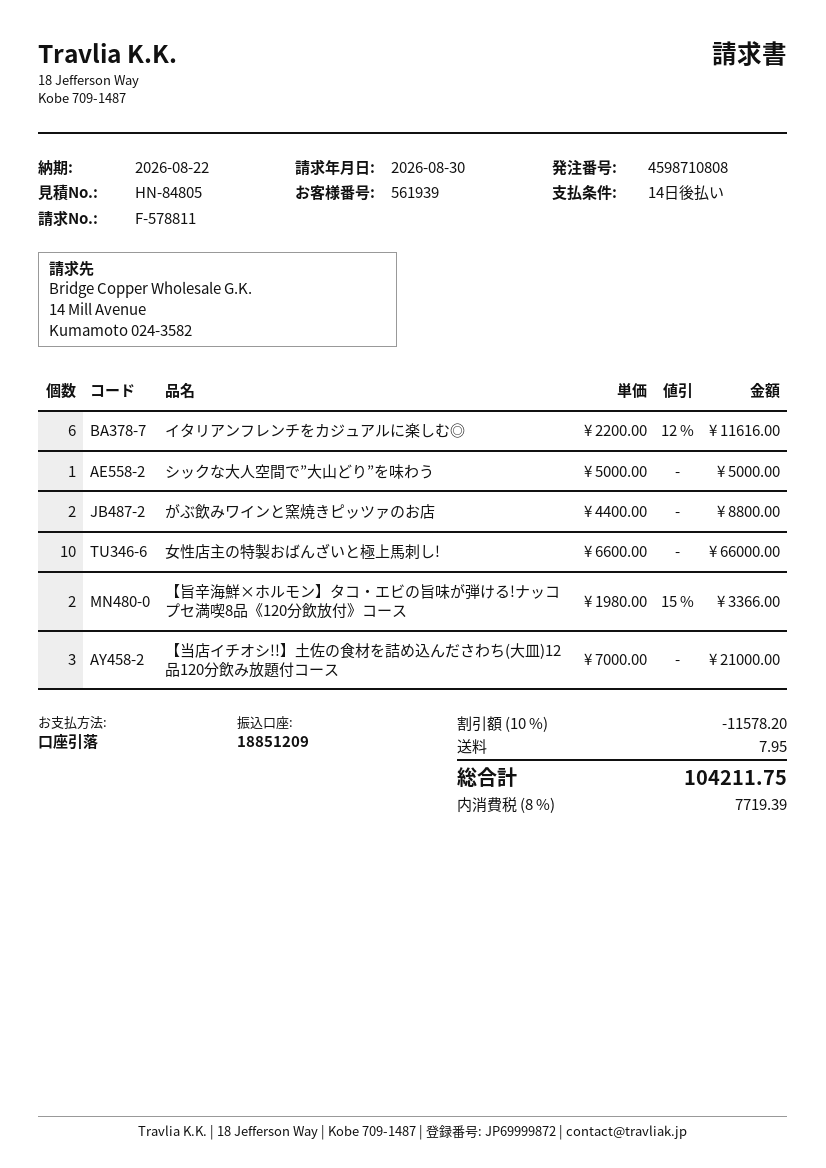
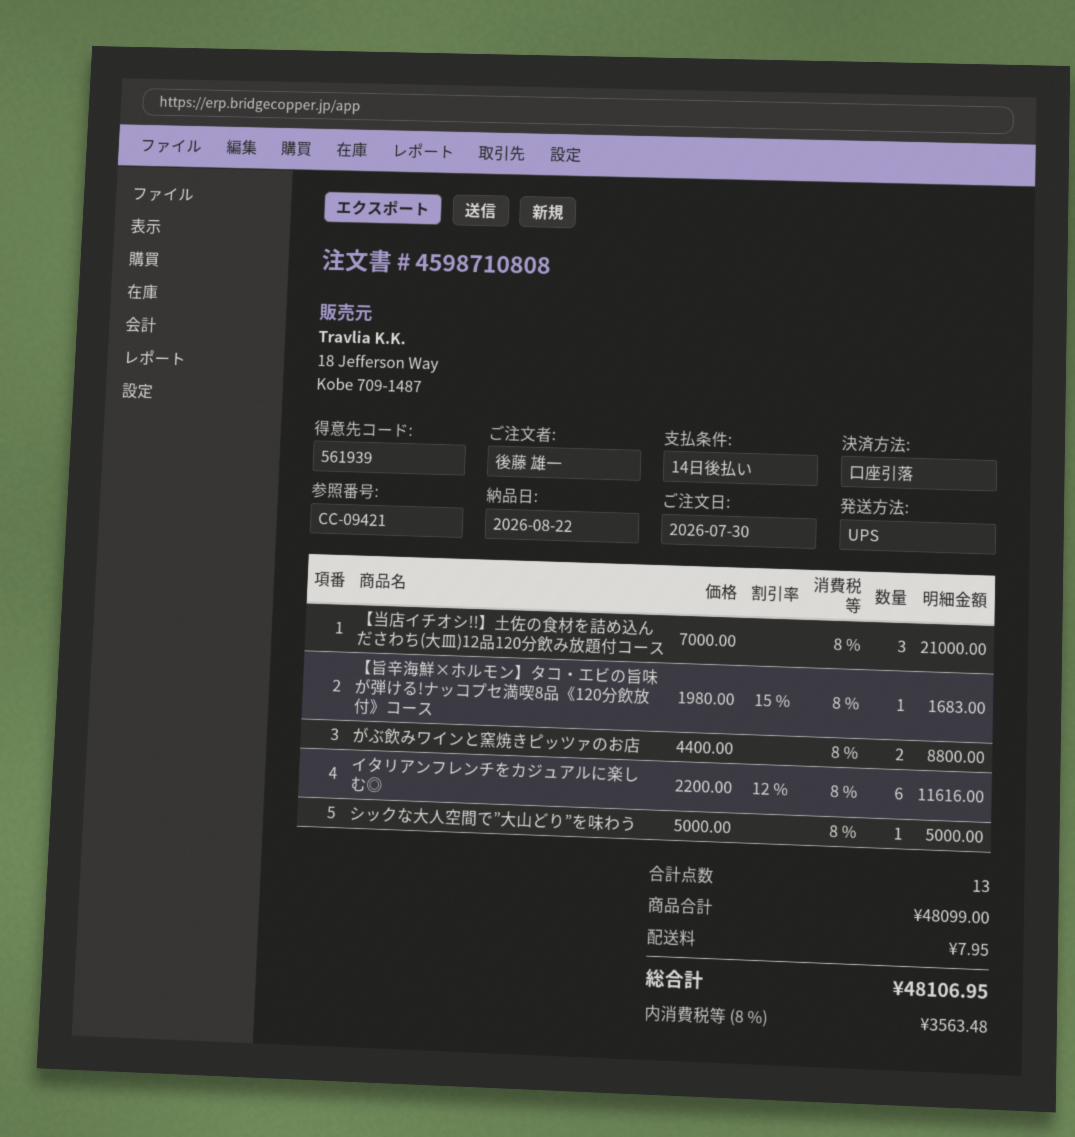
女性店主の特製おばんざいと極上馬刺し!: 10 x 6600.00 = 66000.00 -> none
【旨辛海鮮×ホルモン】タコ・エビの旨味が弾ける!ナッコプセ満喫8品《120分飲放付》コース: 2 x 1980.00 - 15% = 3366.00 -> 1 x 1980.00 - 15% = 1683.00
discount: 10% = 11578.20 -> none
tax: 8% = 7719.39 -> 8% = 3563.48
total: 104211.75 -> 48106.95

